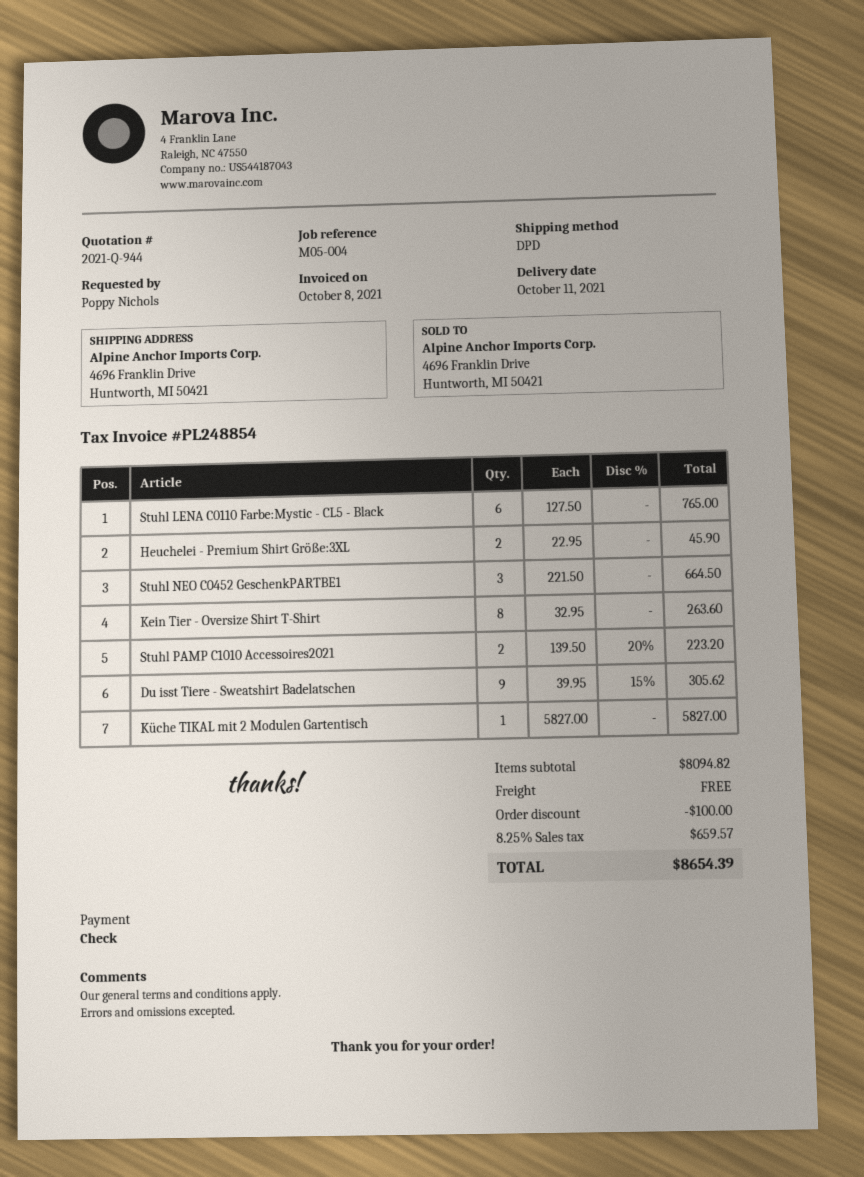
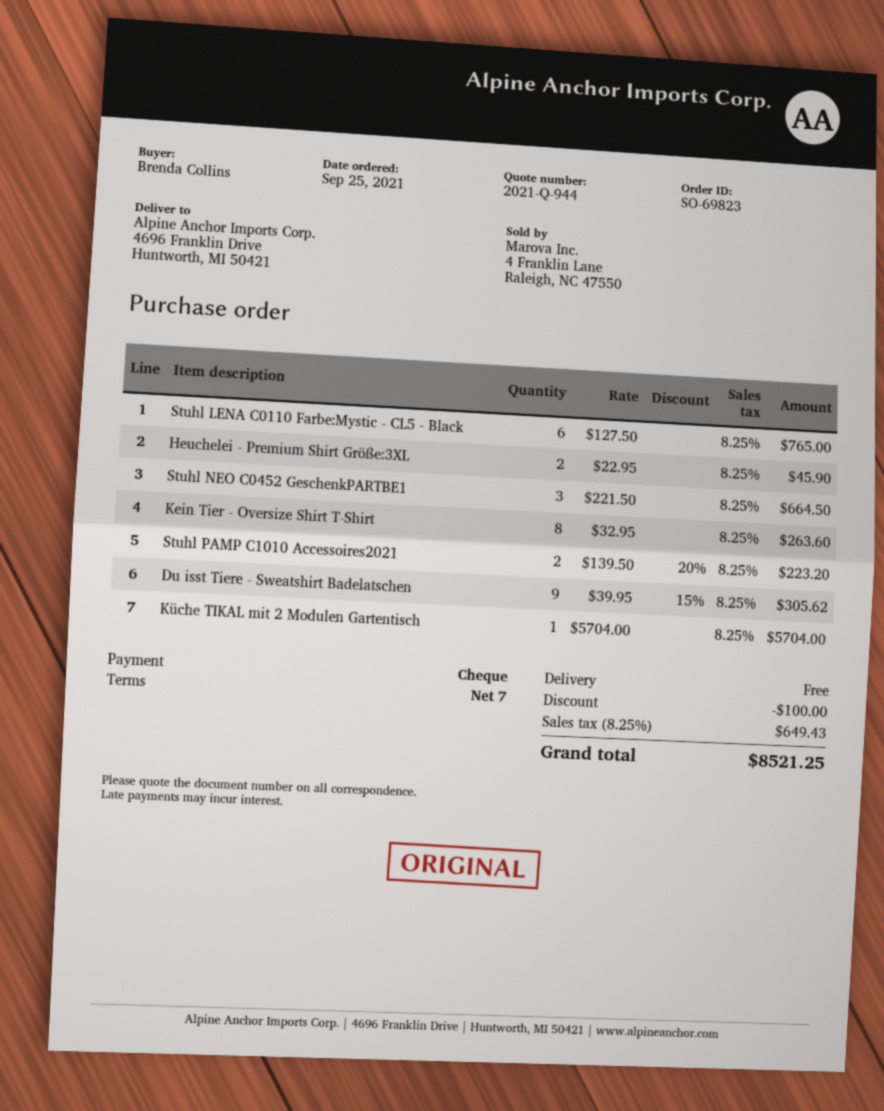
ordered by: Poppy Nichols -> Brenda Collins
Küche TIKAL mit 2 Modulen Gartentisch: 1 x 5827.00 = 5827.00 -> 1 x 5704.00 = 5704.00
tax: 8.25% = 659.57 -> 8.25% = 649.43
total: 8654.39 -> 8521.25

